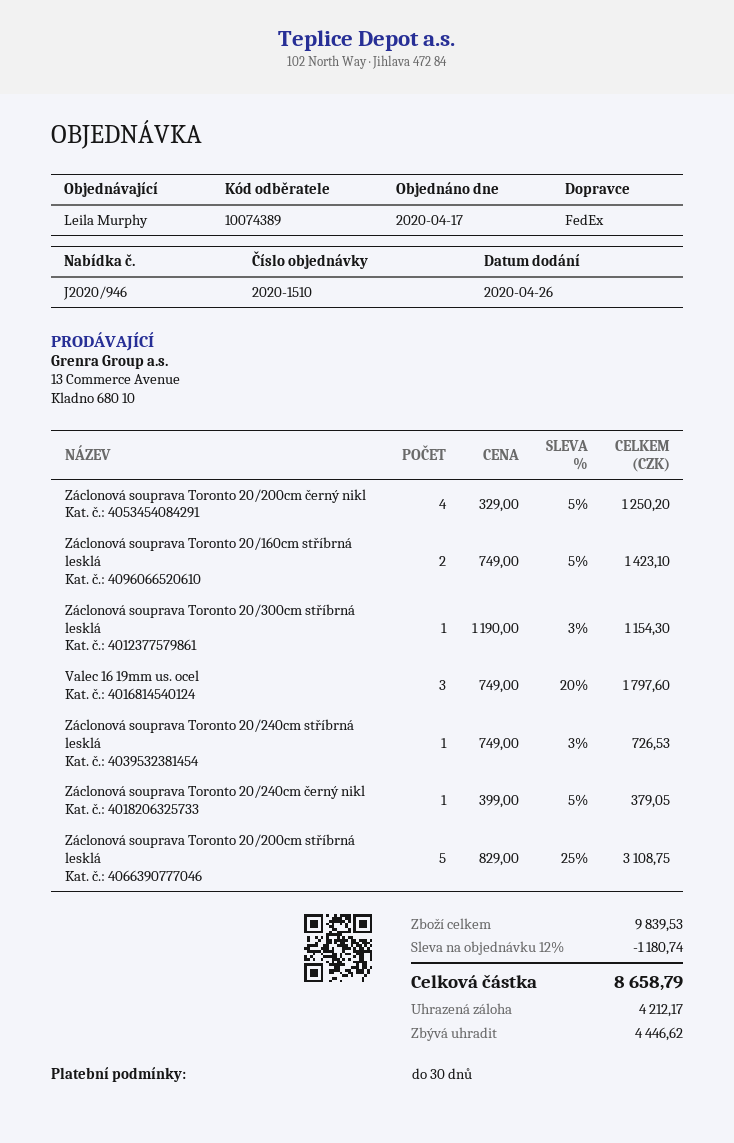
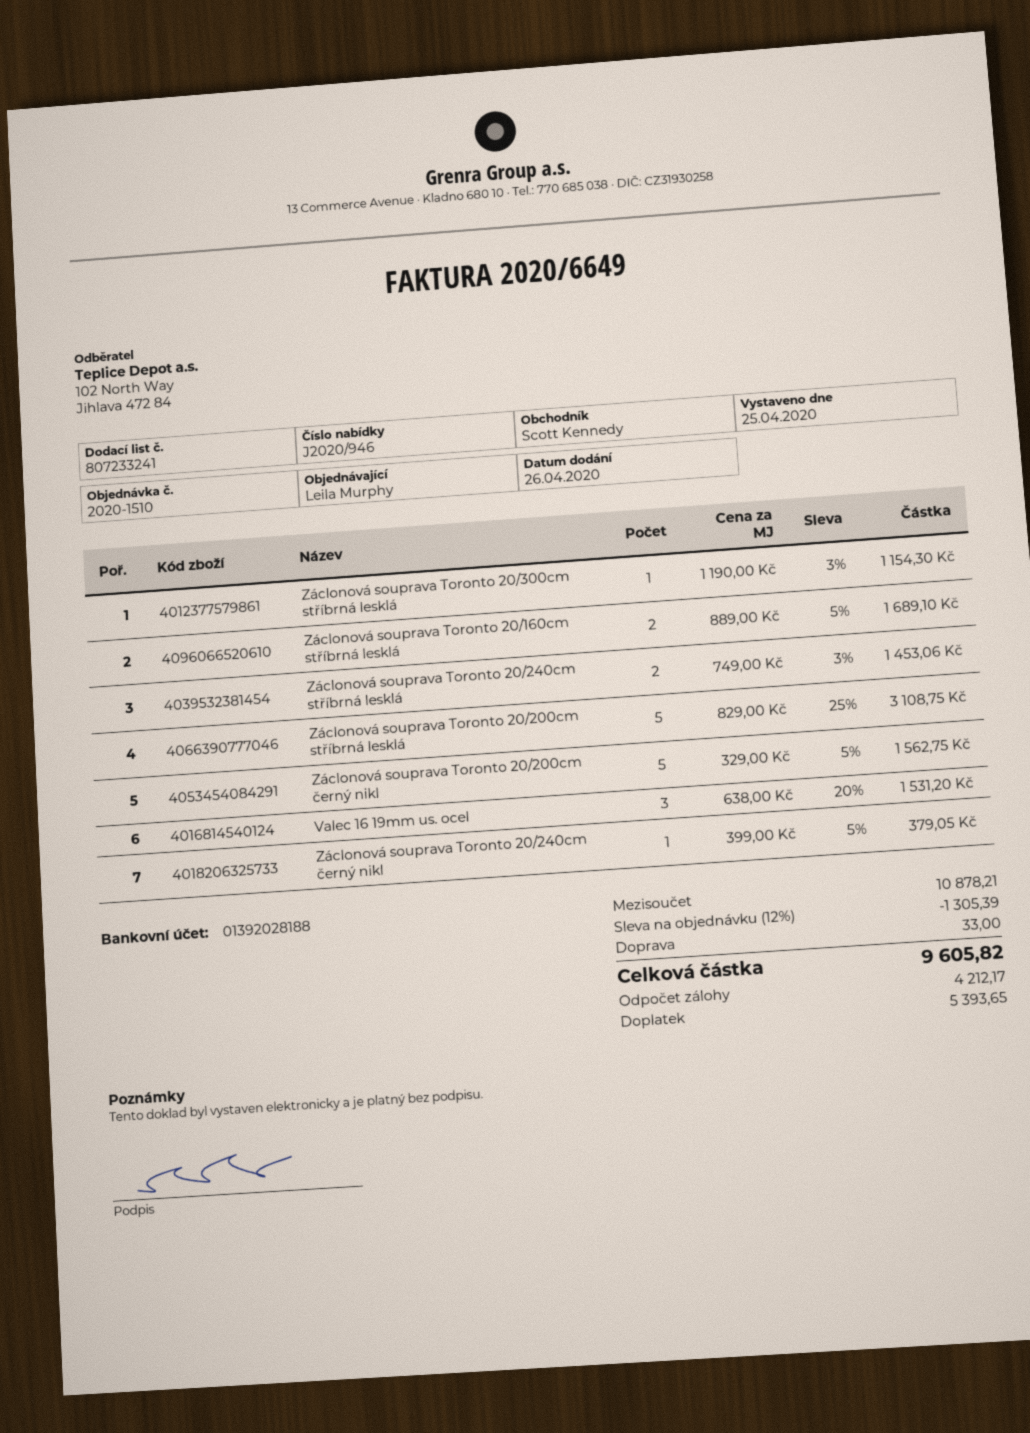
Záclonová souprava Toronto 20/200cm černý nikl: 4 x 329.00 - 5% = 1250.20 -> 5 x 329.00 - 5% = 1562.75
Záclonová souprava Toronto 20/160cm stříbrná lesklá: 2 x 749.00 - 5% = 1423.10 -> 2 x 889.00 - 5% = 1689.10
Valec 16 19mm us. ocel: 3 x 749.00 - 20% = 1797.60 -> 3 x 638.00 - 20% = 1531.20
Záclonová souprava Toronto 20/240cm stříbrná lesklá: 1 x 749.00 - 3% = 726.53 -> 2 x 749.00 - 3% = 1453.06
subtotal: 9839.53 -> 10878.21
discount: 12% = 1180.74 -> 12% = 1305.39
shipping: none -> 33.00
total: 8658.79 -> 9605.82
balance: 4446.62 -> 5393.65

